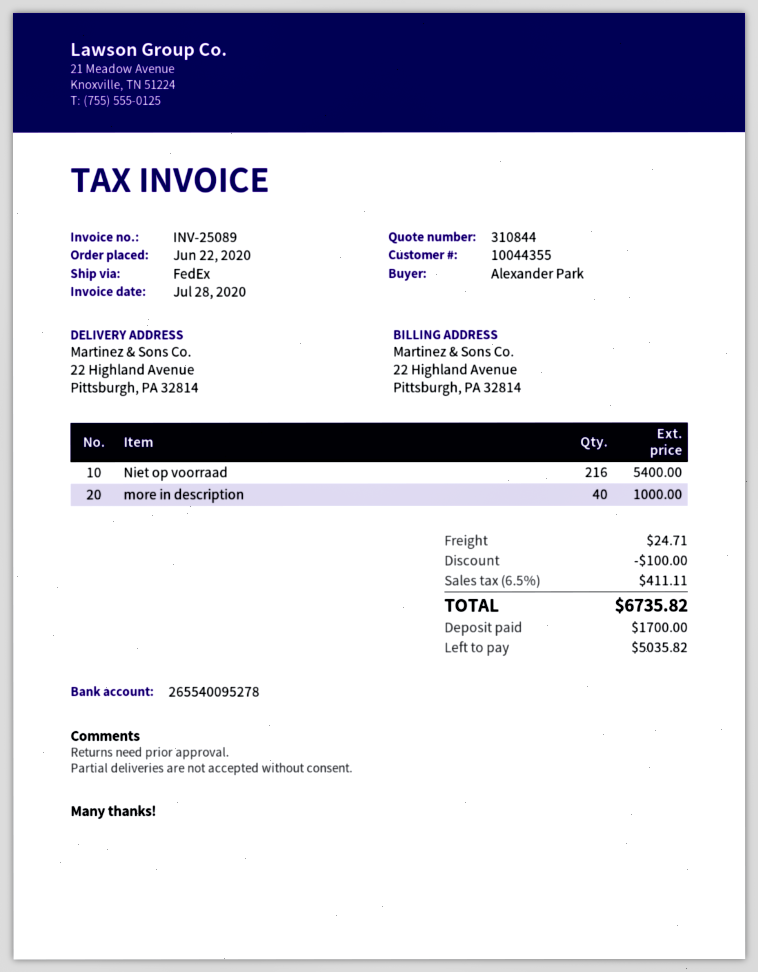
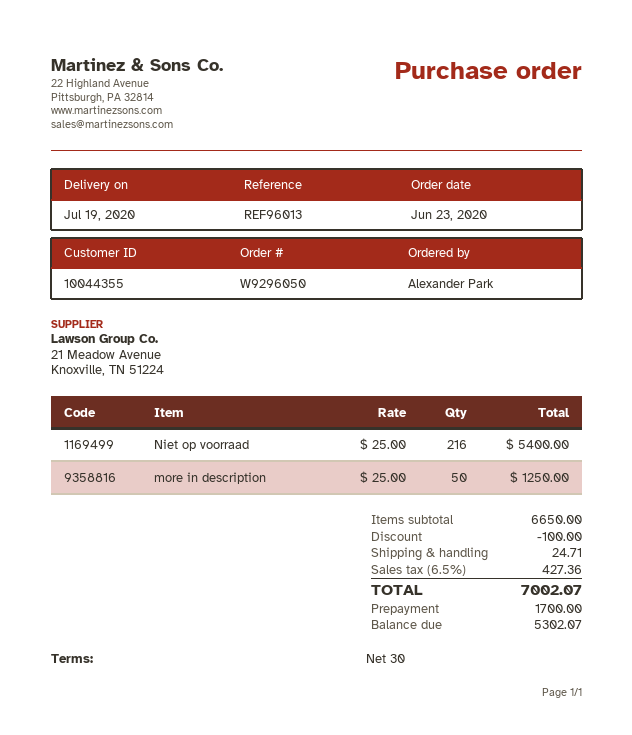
order date: 2020-06-22 -> 2020-06-23
more in description: 40 for 1000.00 -> 50 for 1250.00
tax: 6.5% = 411.11 -> 6.5% = 427.36
total: 6735.82 -> 7002.07
balance: 5035.82 -> 5302.07

